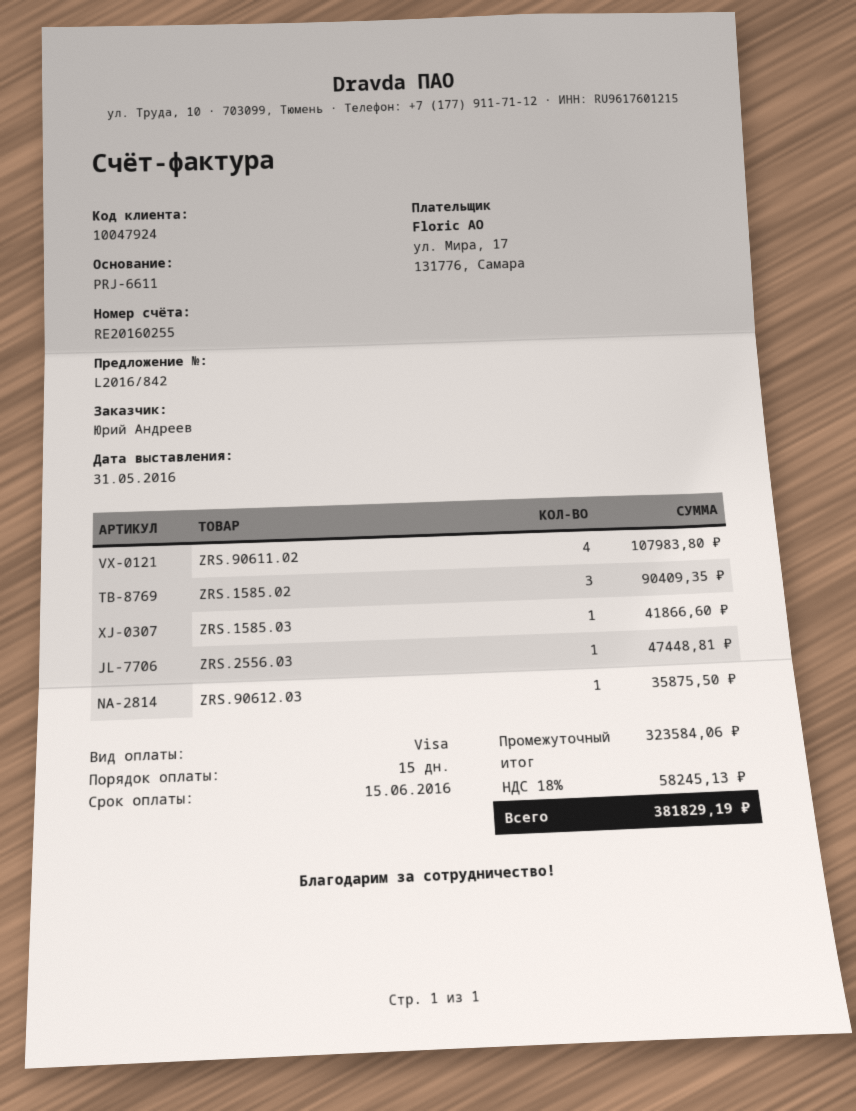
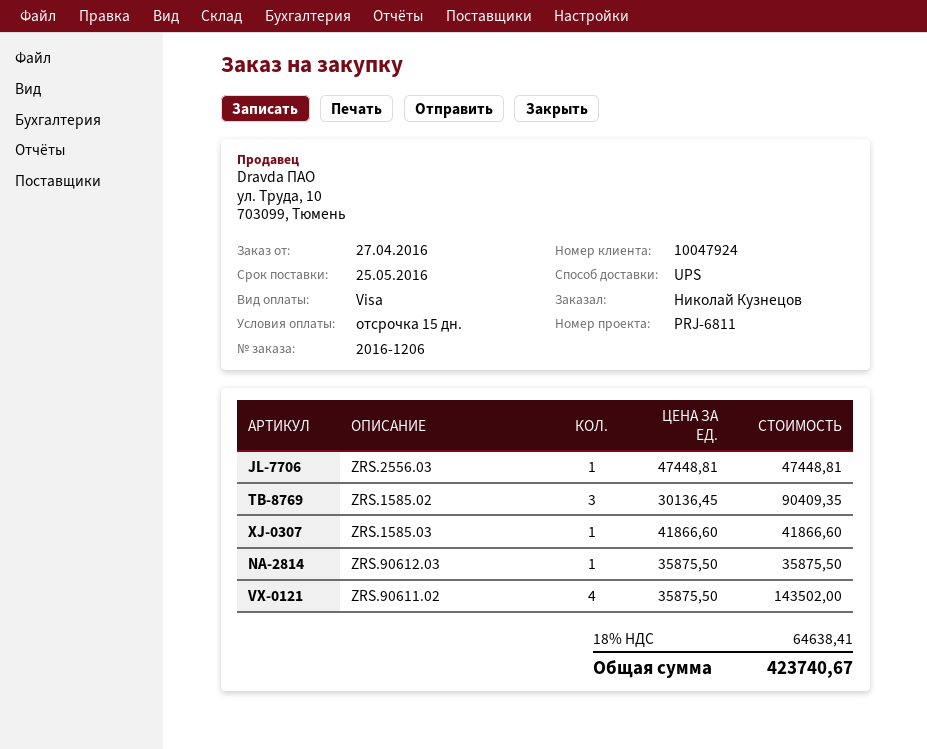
reference: PRJ-6611 -> PRJ-6811
ordered by: Юрий Андреев -> Николай Кузнецов
ZRS.90611.02: 4 for 107983.80 -> 4 for 143502.00
tax: 18% = 58245.13 -> 18% = 64638.41
total: 381829.19 -> 423740.67

